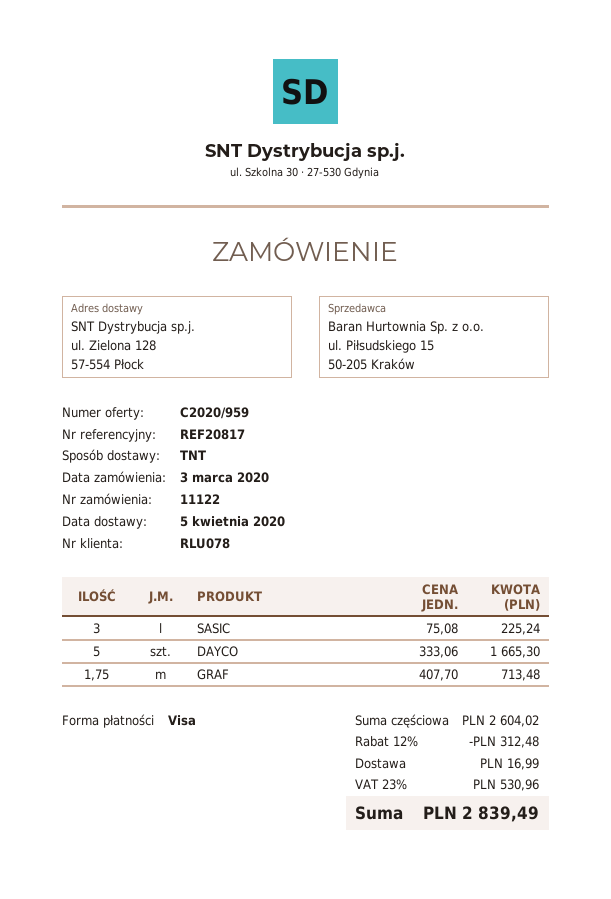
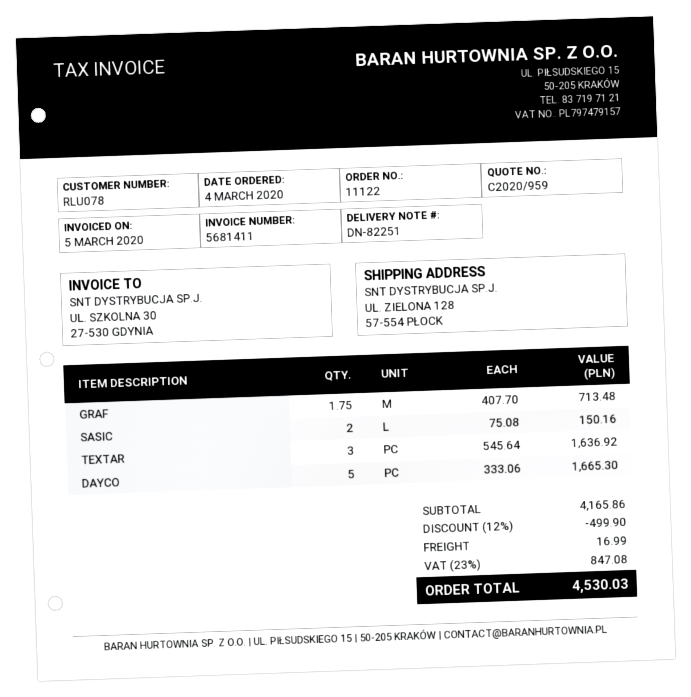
order date: 2020-03-03 -> 2020-03-04
SASIC: 3 x 75.08 = 225.24 -> 2 x 75.08 = 150.16
TEXTAR: none -> 3 x 545.64 = 1636.92
subtotal: 2604.02 -> 4165.86
discount: 12% = 312.48 -> 12% = 499.90
tax: 23% = 530.96 -> 23% = 847.08
total: 2839.49 -> 4530.03

